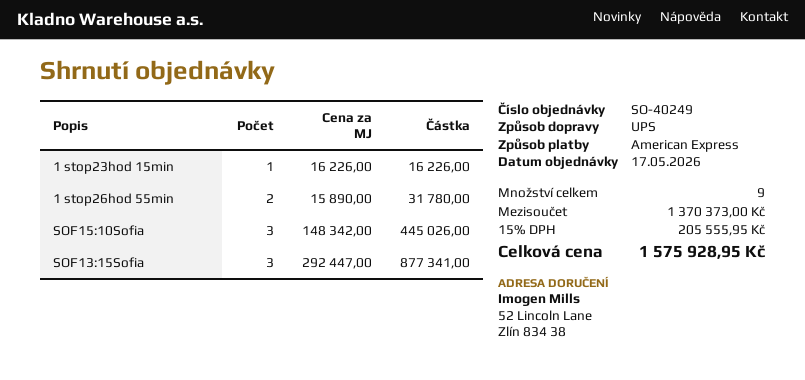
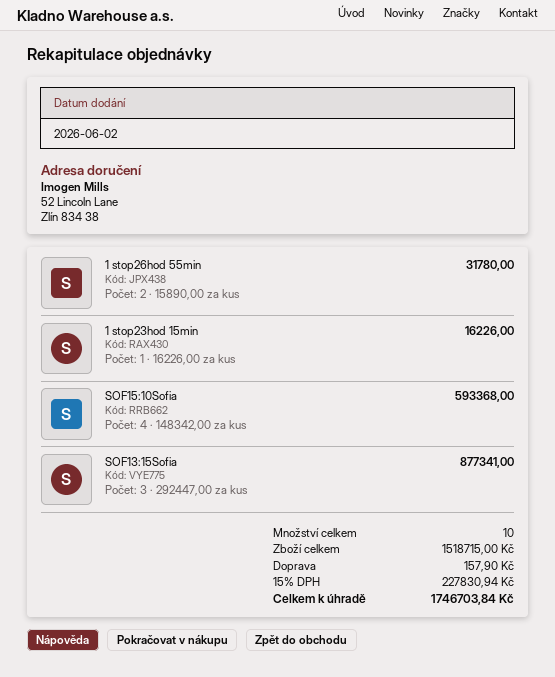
SOF15:10Sofia: 3 x 148342.00 = 445026.00 -> 4 x 148342.00 = 593368.00
total quantity: 9 -> 10
subtotal: 1370373.00 -> 1518715.00
shipping: none -> 157.90
tax: 15% = 205555.95 -> 15% = 227830.94
total: 1575928.95 -> 1746703.84

